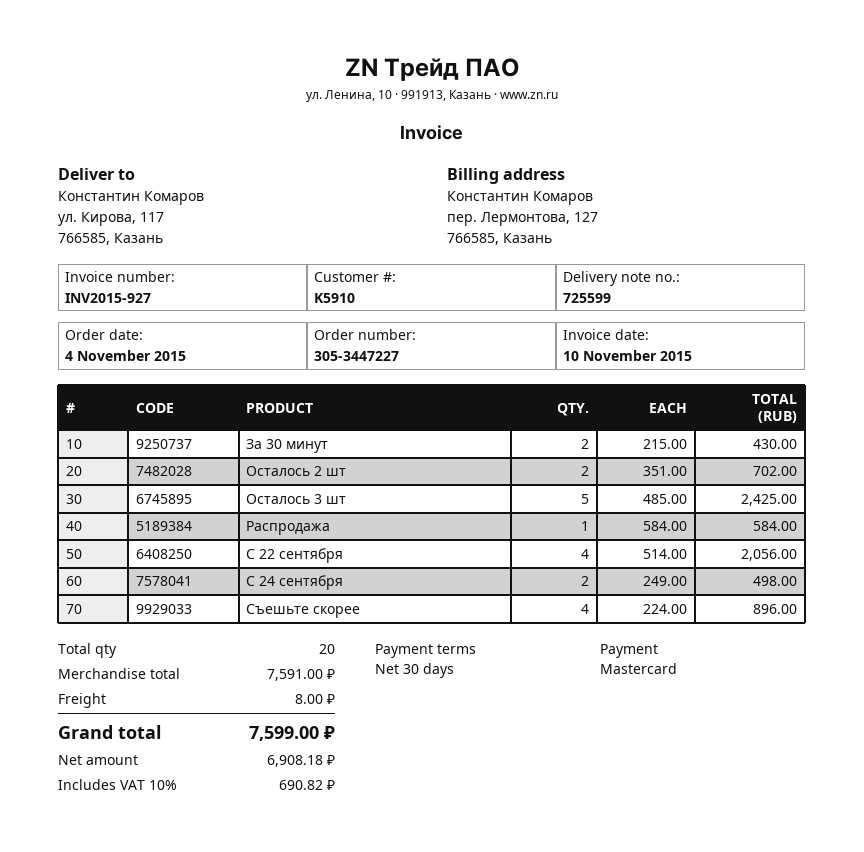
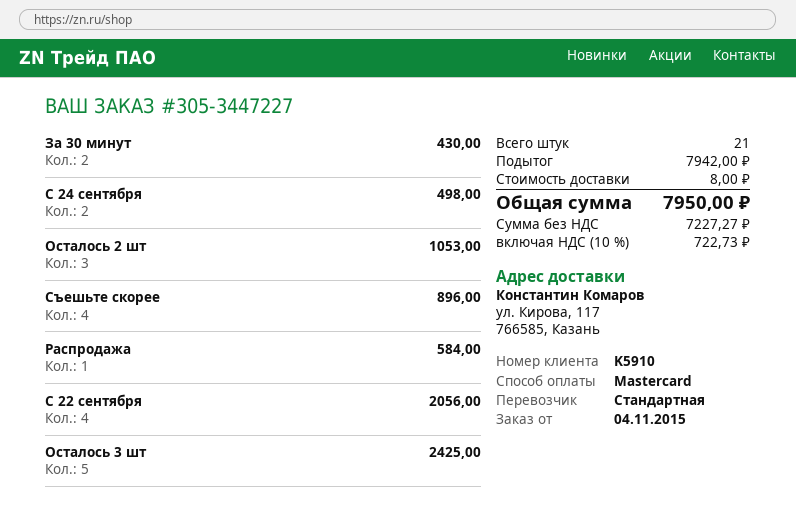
Осталось 2 шт: 2 for 702.00 -> 3 for 1053.00
total quantity: 20 -> 21
subtotal: 7591.00 -> 7942.00
net: 6908.18 -> 7227.27
tax: 10% = 690.82 -> 10% = 722.73
total: 7599.00 -> 7950.00

